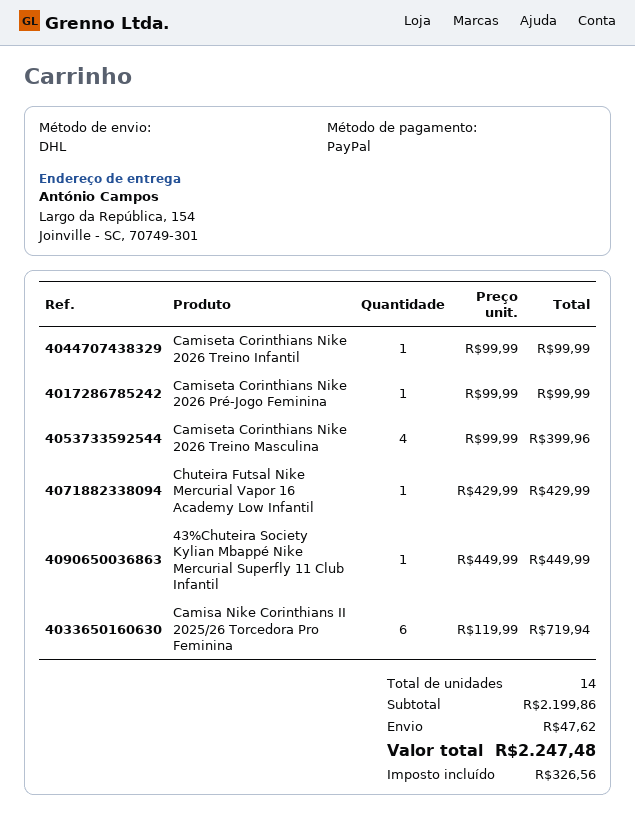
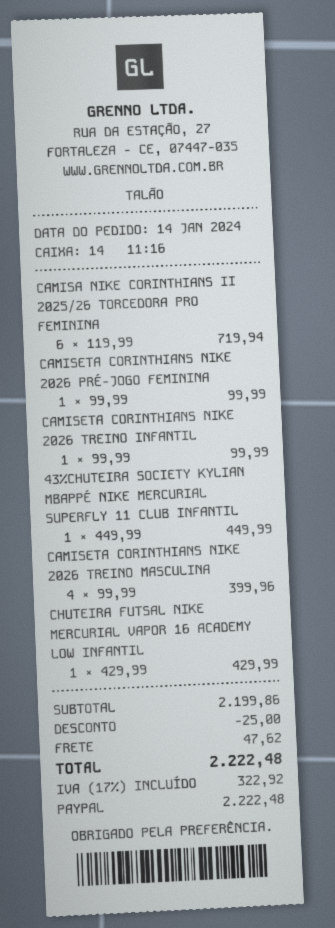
discount: none -> 25.00
tax: 326.56 -> 322.92
total: 2247.48 -> 2222.48

